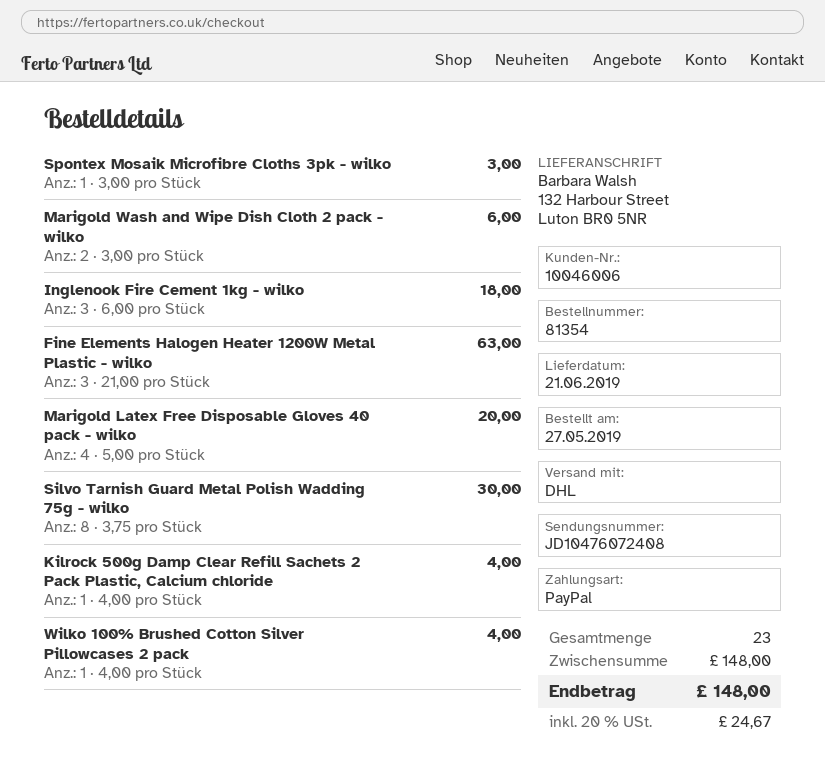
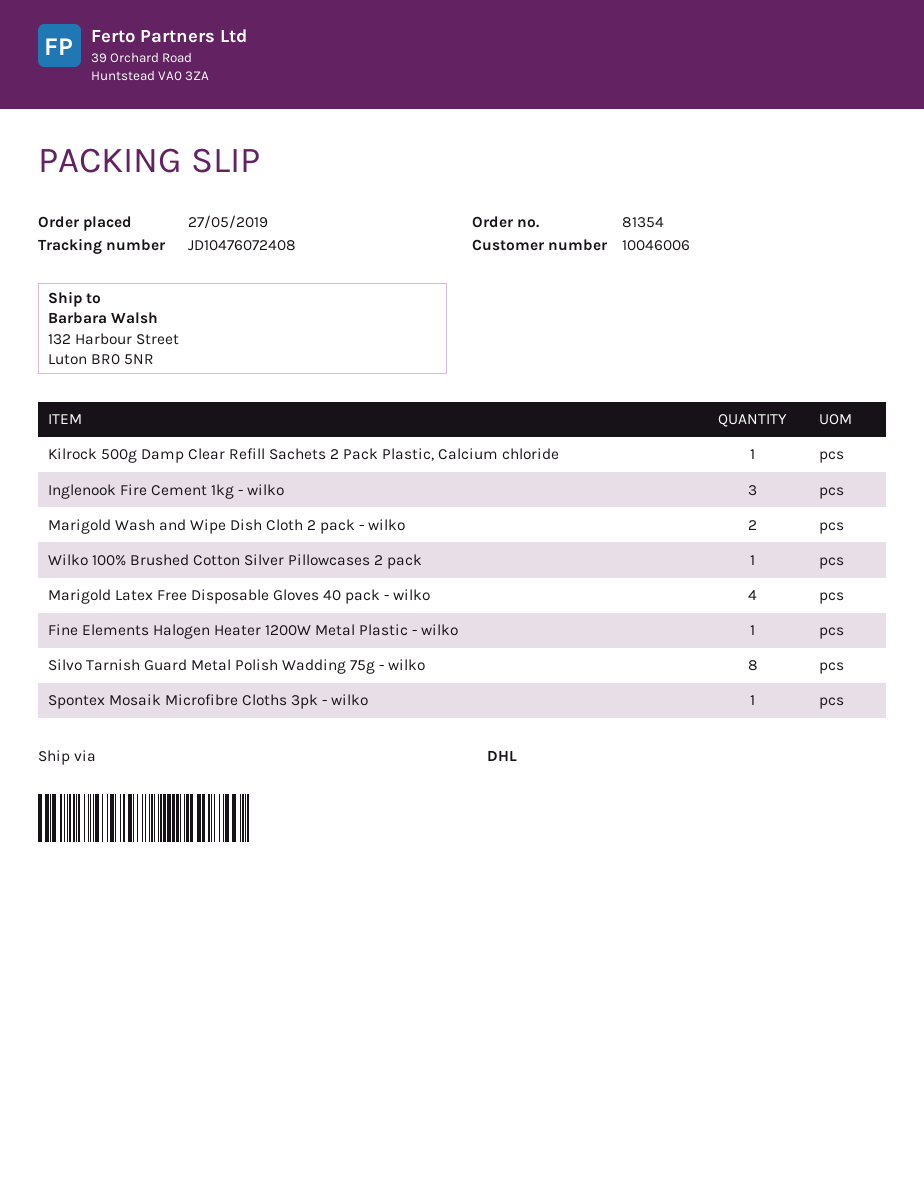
Fine Elements Halogen Heater 1200W Metal Plastic - wilko: 3 -> 1

